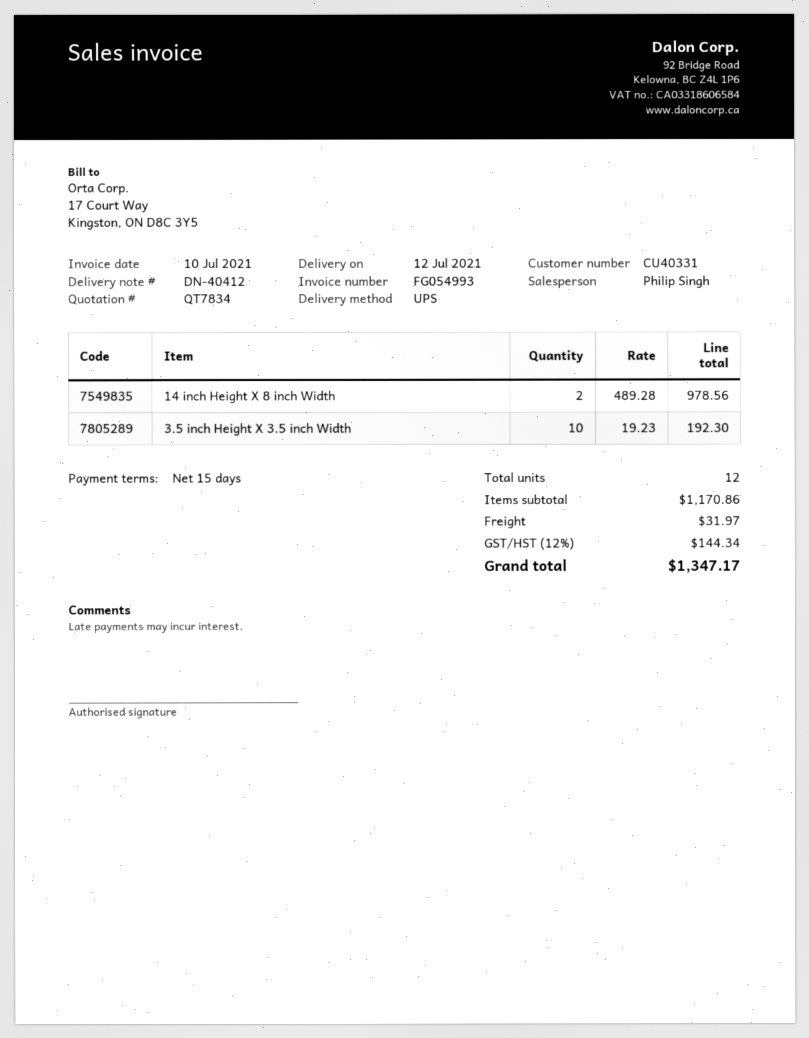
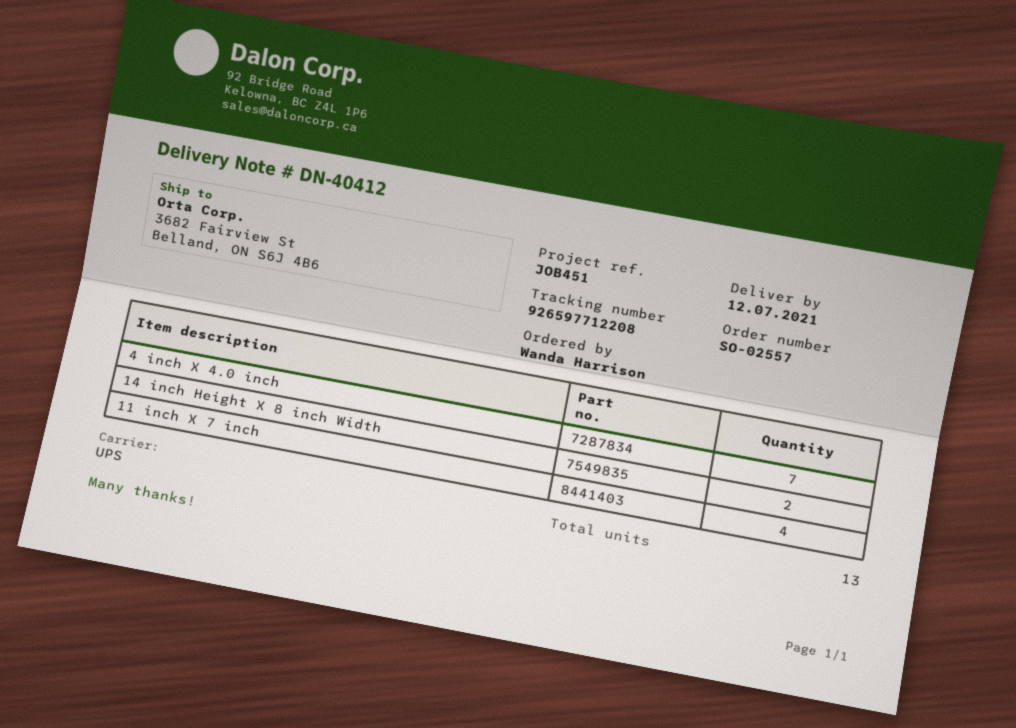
3.5 inch Height X 3.5 inch Width: 10 -> none
4 inch X 4.0 inch: none -> 7
11 inch X 7 inch: none -> 4
total quantity: 12 -> 13

